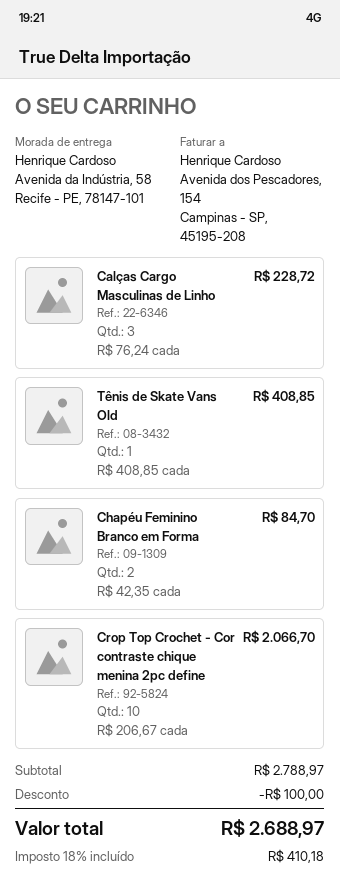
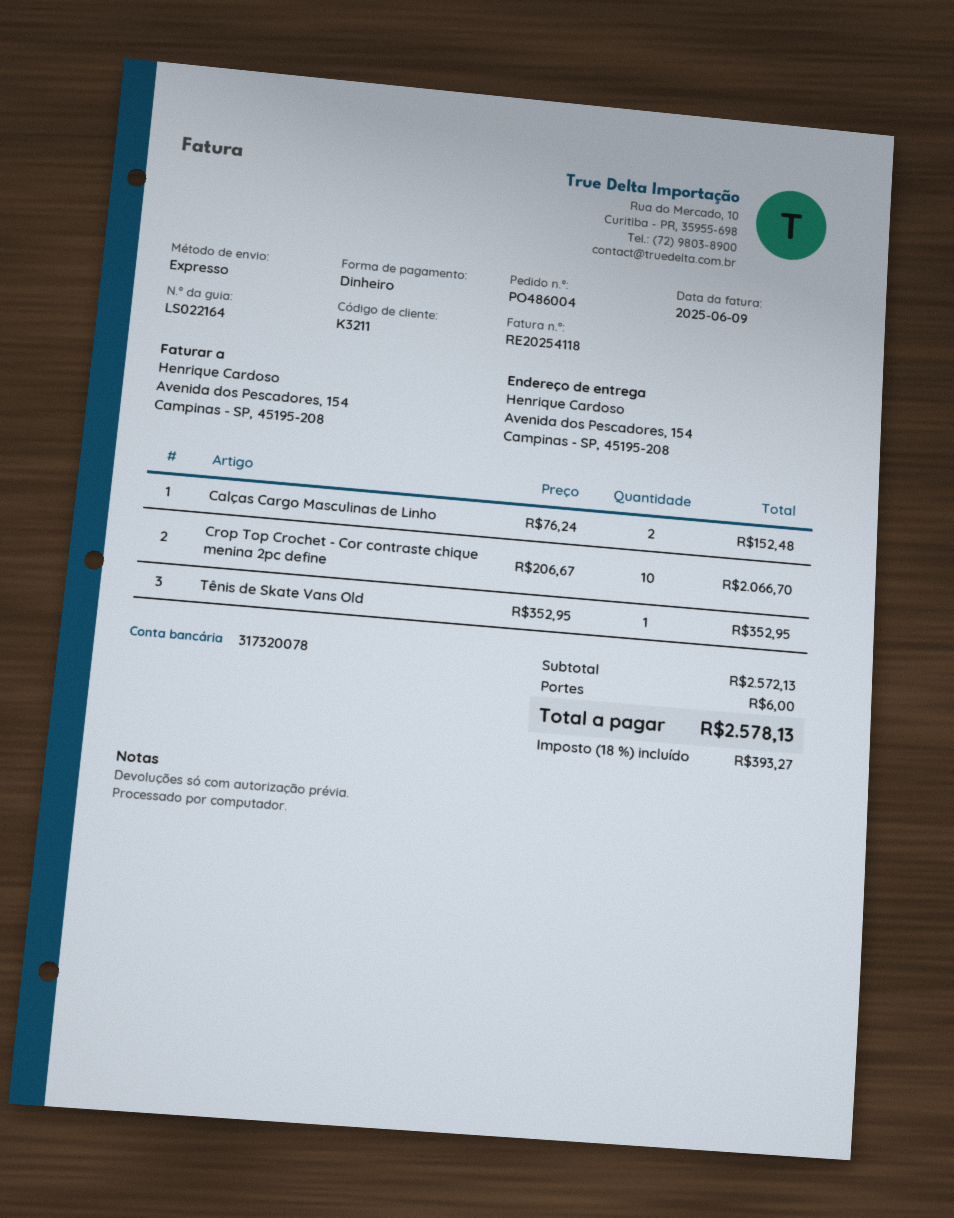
ship to: Avenida da Indústria, 58, Recife - PE, 78147-101 -> Avenida dos Pescadores, 154, Campinas - SP, 45195-208
Calças Cargo Masculinas de Linho: 3 x 76.24 = 228.72 -> 2 x 76.24 = 152.48
Tênis de Skate Vans Old: 1 x 408.85 = 408.85 -> 1 x 352.95 = 352.95
Chapéu Feminino Branco em Forma: 2 x 42.35 = 84.70 -> none
subtotal: 2788.97 -> 2572.13
discount: 100.00 -> none
shipping: none -> 6.00
tax: 18% = 410.18 -> 18% = 393.27
total: 2688.97 -> 2578.13

